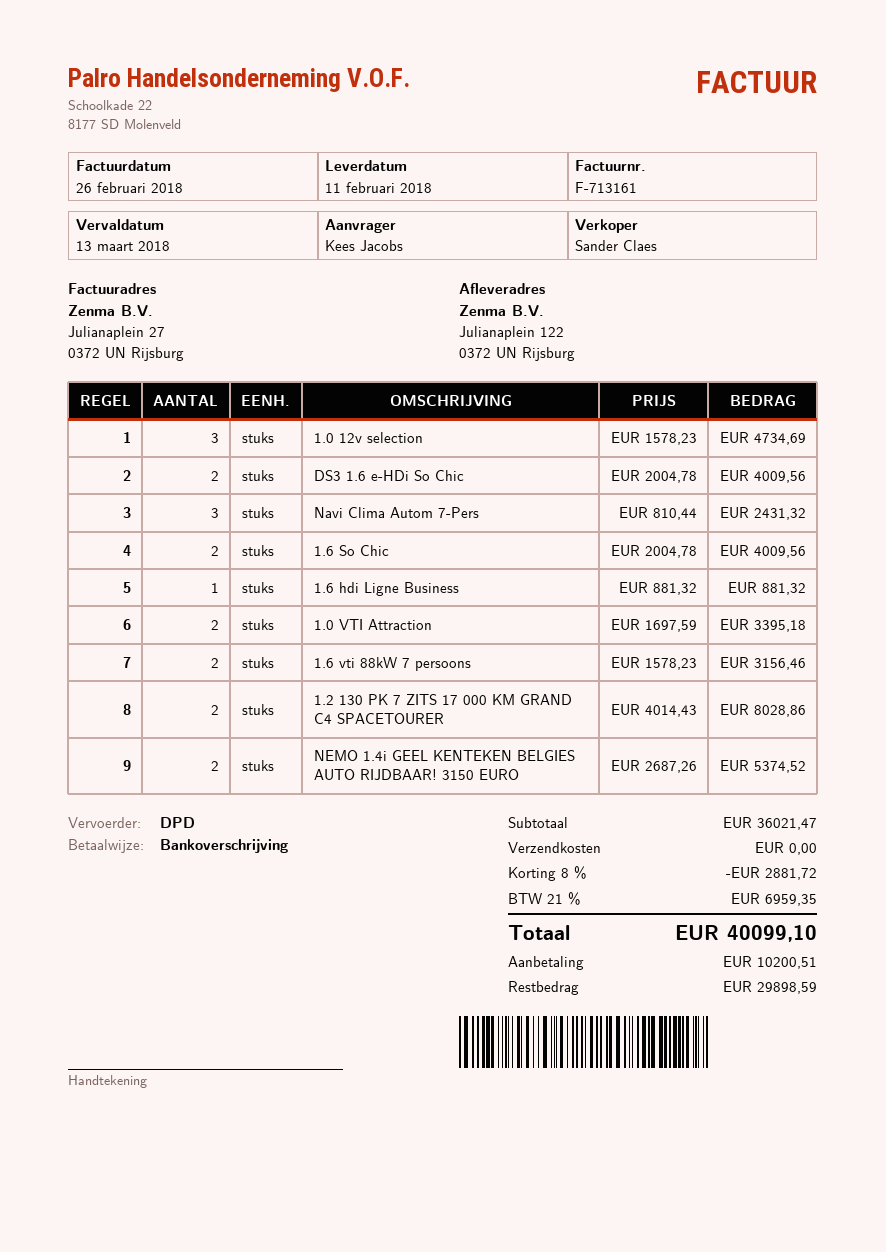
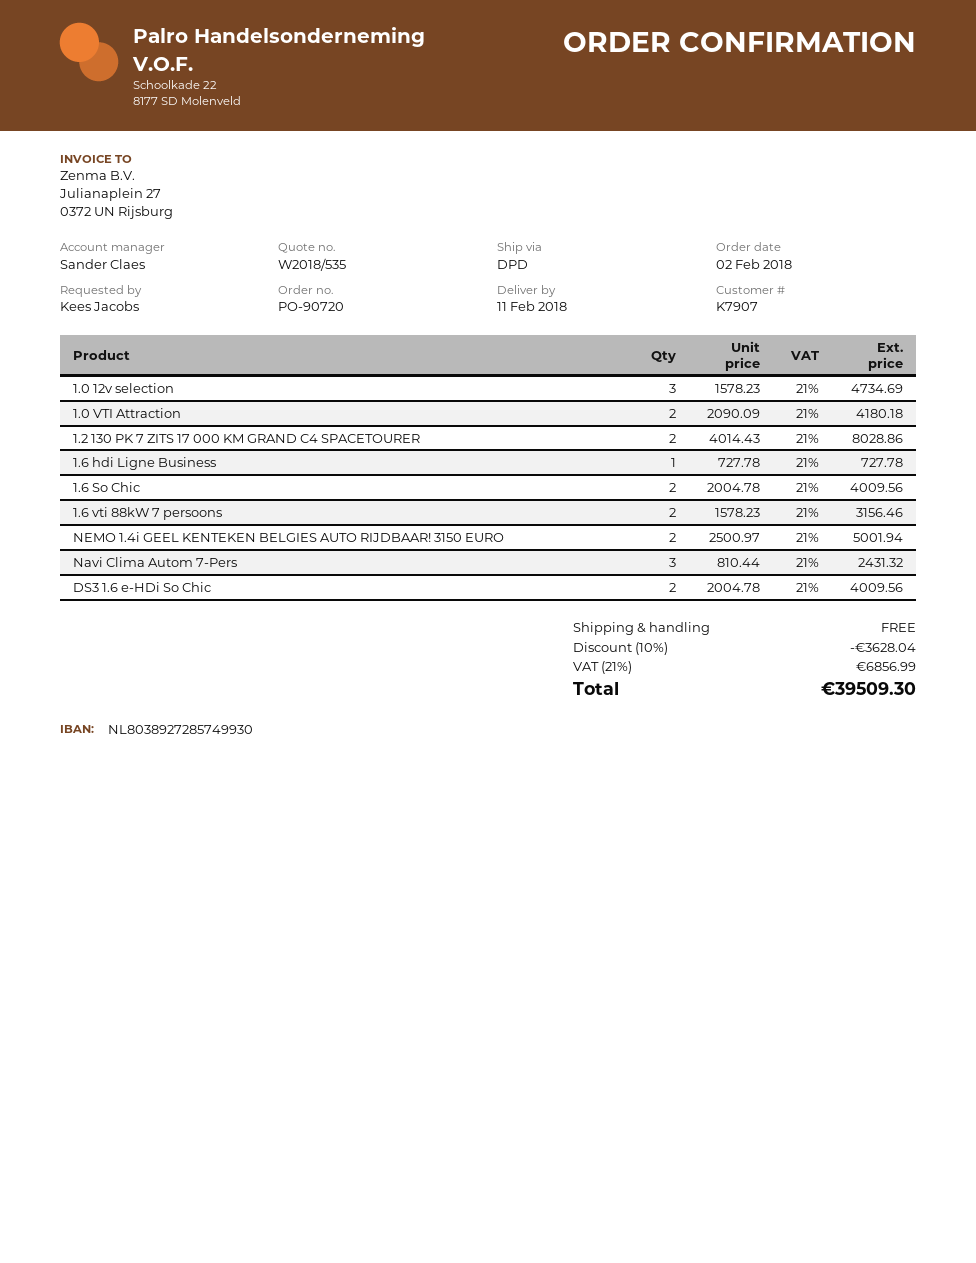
1.6 hdi Ligne Business: 1 x 881.32 = 881.32 -> 1 x 727.78 = 727.78
1.0 VTI Attraction: 2 x 1697.59 = 3395.18 -> 2 x 2090.09 = 4180.18
NEMO 1.4i GEEL KENTEKEN BELGIES AUTO RIJDBAAR! 3150 EURO: 2 x 2687.26 = 5374.52 -> 2 x 2500.97 = 5001.94
discount: 8% = 2881.72 -> 10% = 3628.04
tax: 21% = 6959.35 -> 21% = 6856.99
total: 40099.10 -> 39509.30

